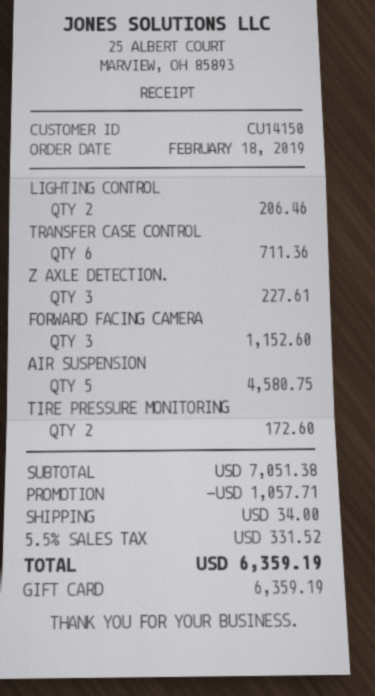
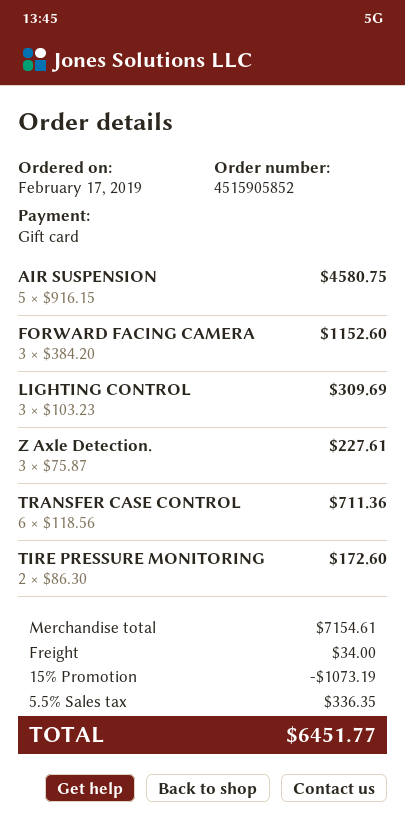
order date: 2019-02-18 -> 2019-02-17
LIGHTING CONTROL: 2 for 206.46 -> 3 for 309.69
subtotal: 7051.38 -> 7154.61
discount: 1057.71 -> 1073.19
tax: 5.5% = 331.52 -> 5.5% = 336.35
total: 6359.19 -> 6451.77

